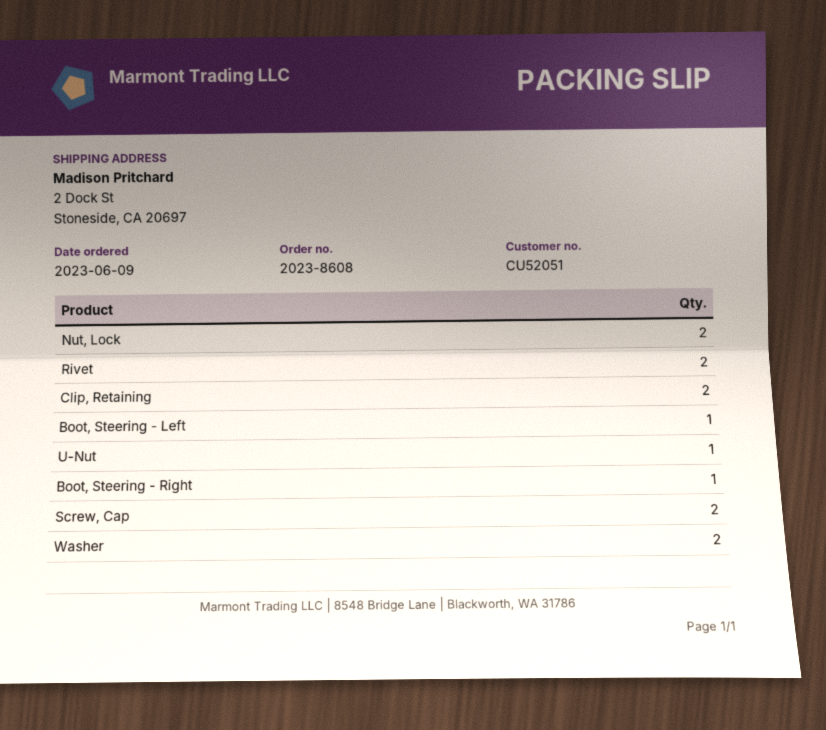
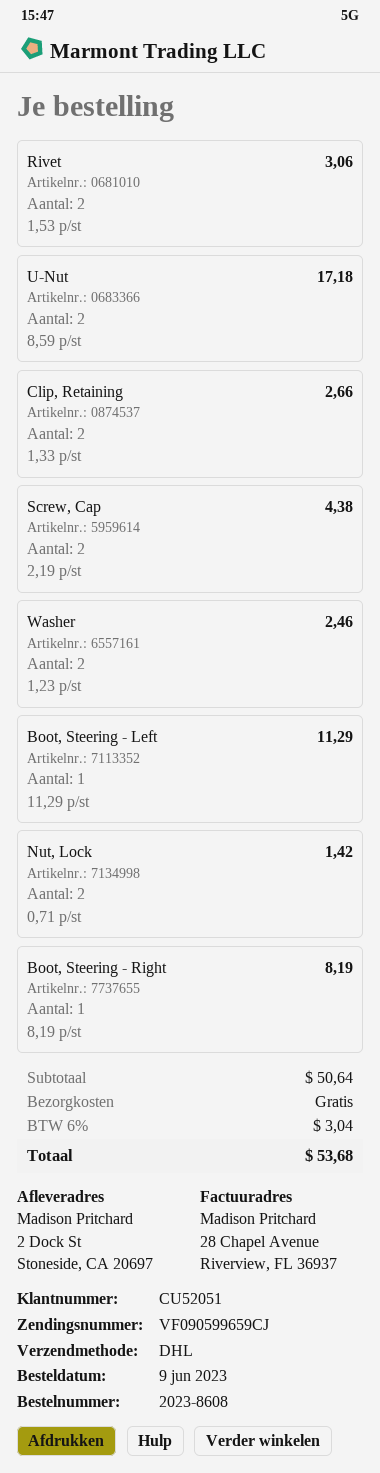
U-Nut: 1 -> 2

